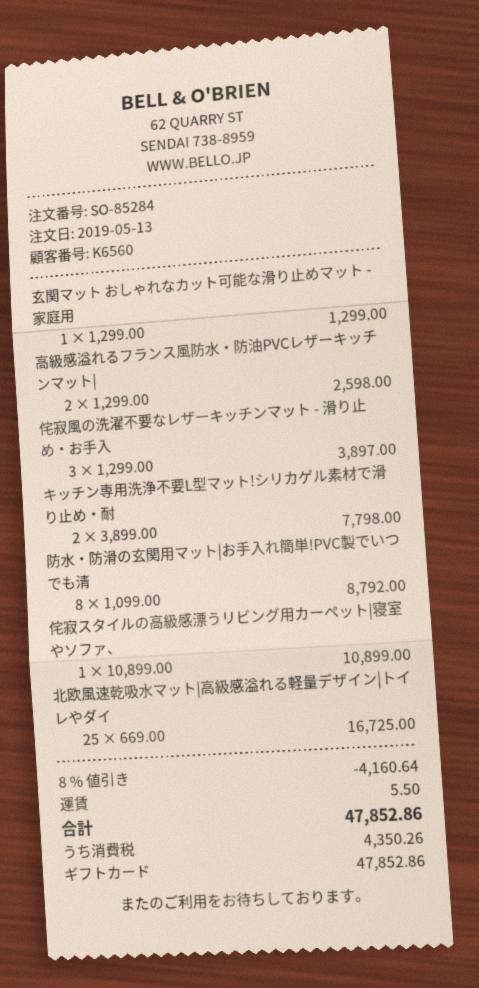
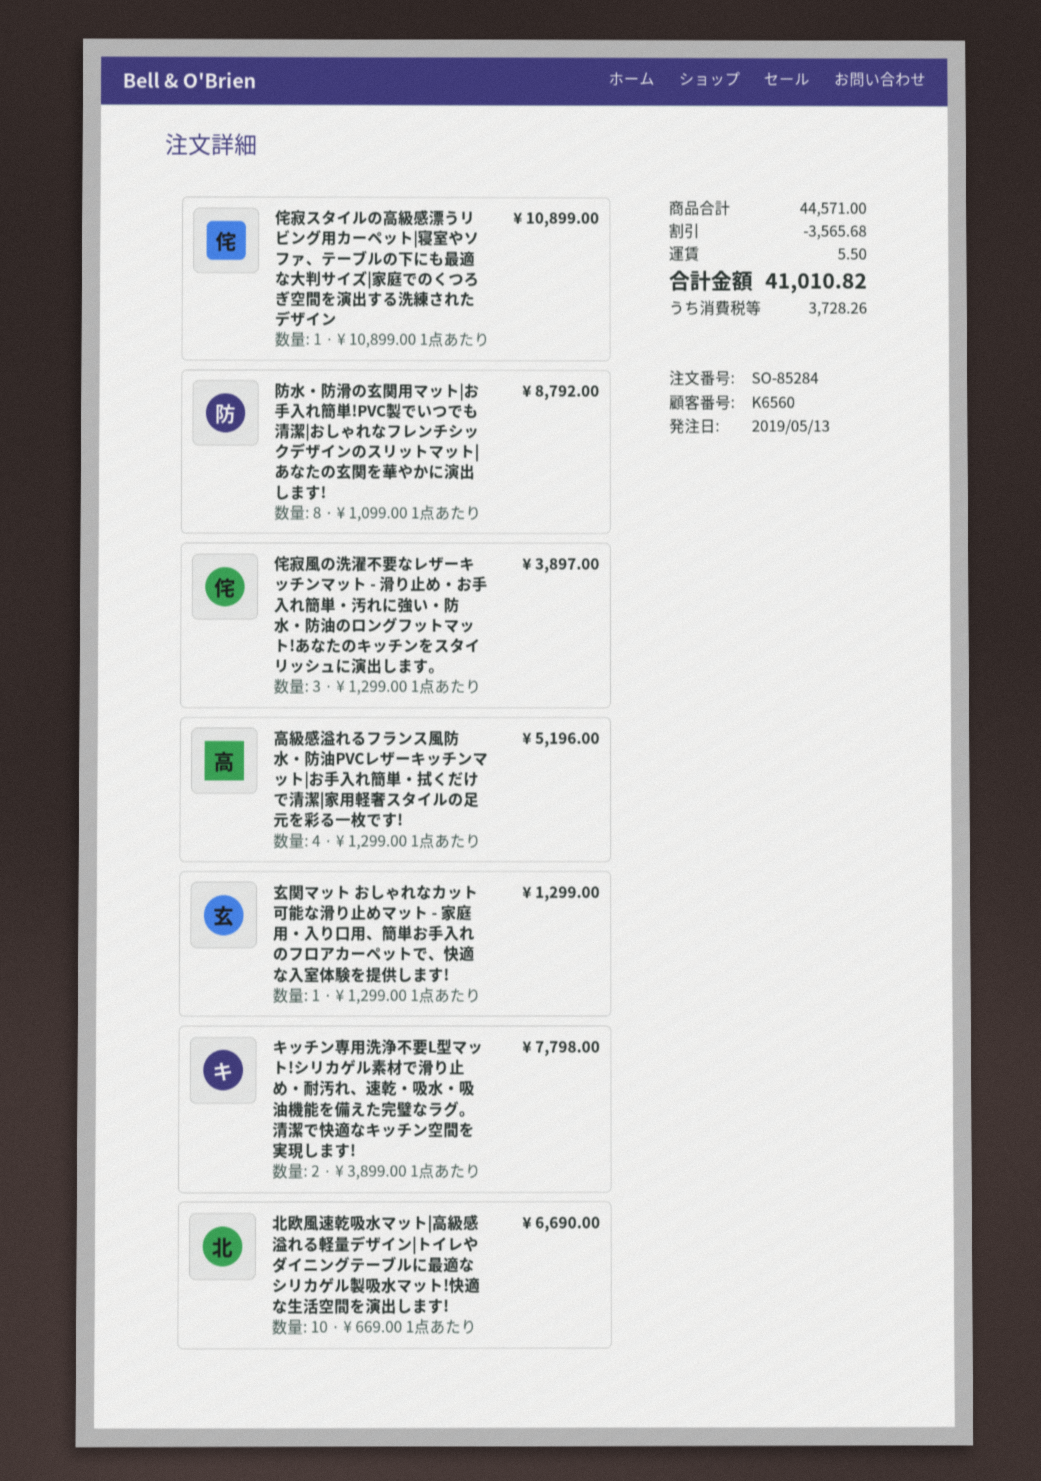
高級感溢れるフランス風防水・防油PVCレザーキッチンマット|: 2 x 1299.00 = 2598.00 -> 4 x 1299.00 = 5196.00
北欧風速乾吸水マット|高級感溢れる軽量デザイン|トイレやダイ: 25 x 669.00 = 16725.00 -> 10 x 669.00 = 6690.00
discount: 4160.64 -> 3565.68
tax: 4350.26 -> 3728.26
total: 47852.86 -> 41010.82

